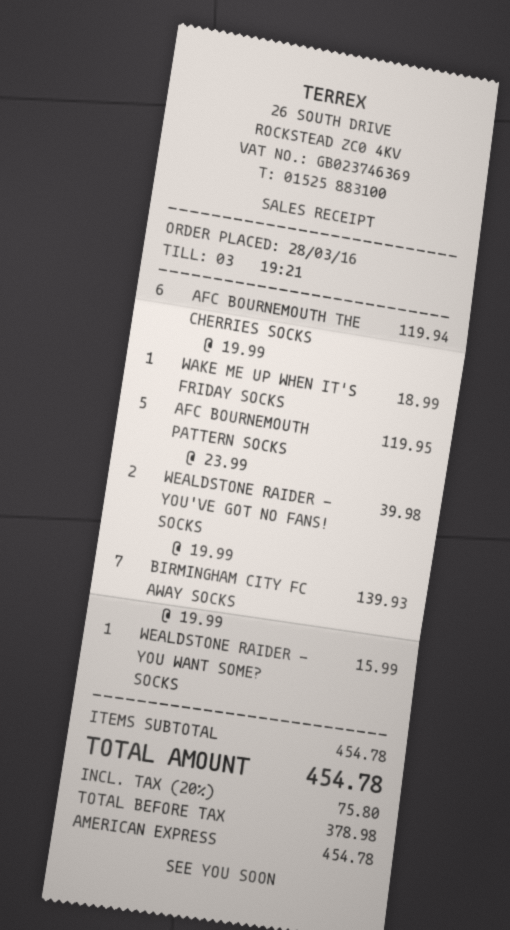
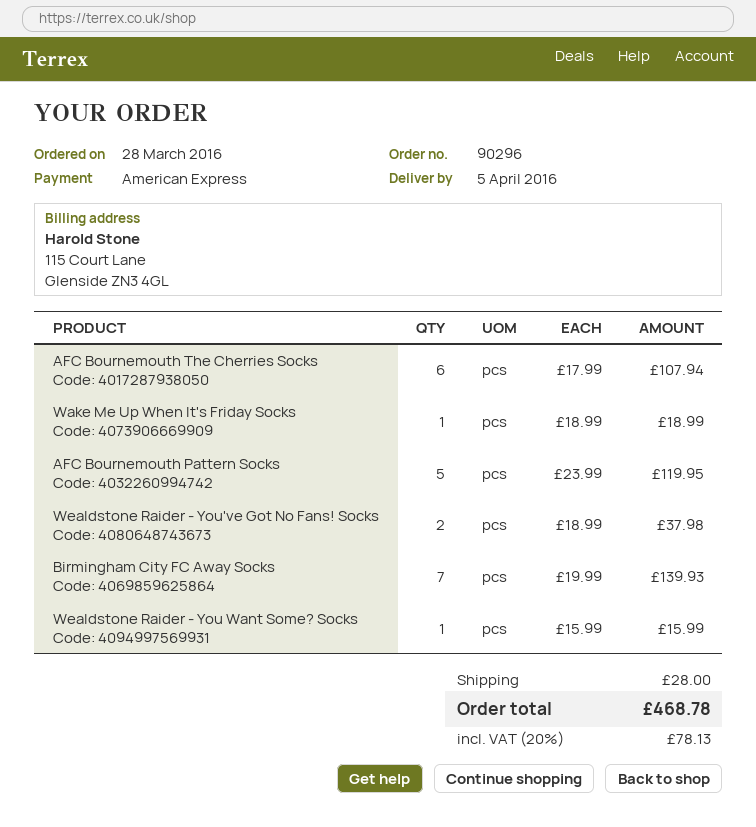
AFC BOURNEMOUTH THE CHERRIES SOCKS: 6 x 19.99 = 119.94 -> 6 x 17.99 = 107.94
WEALDSTONE RAIDER - YOU'VE GOT NO FANS! SOCKS: 2 x 19.99 = 39.98 -> 2 x 18.99 = 37.98
shipping: none -> 28.00
tax: 20% = 75.80 -> 20% = 78.13
total: 454.78 -> 468.78

